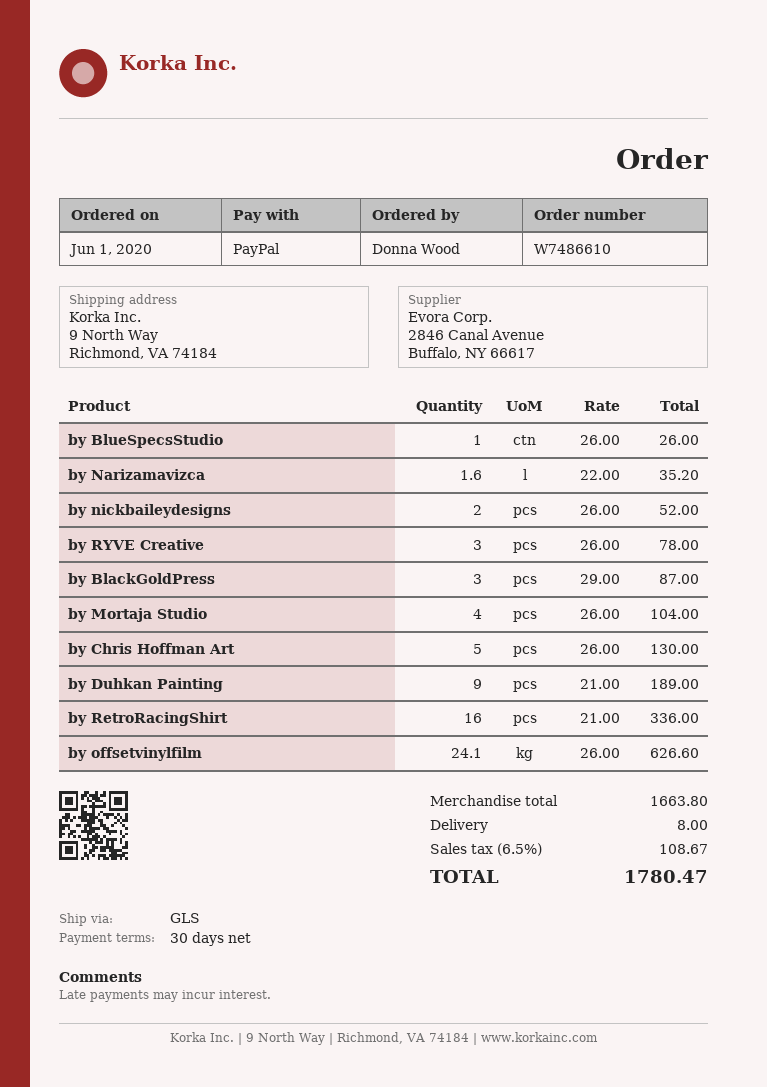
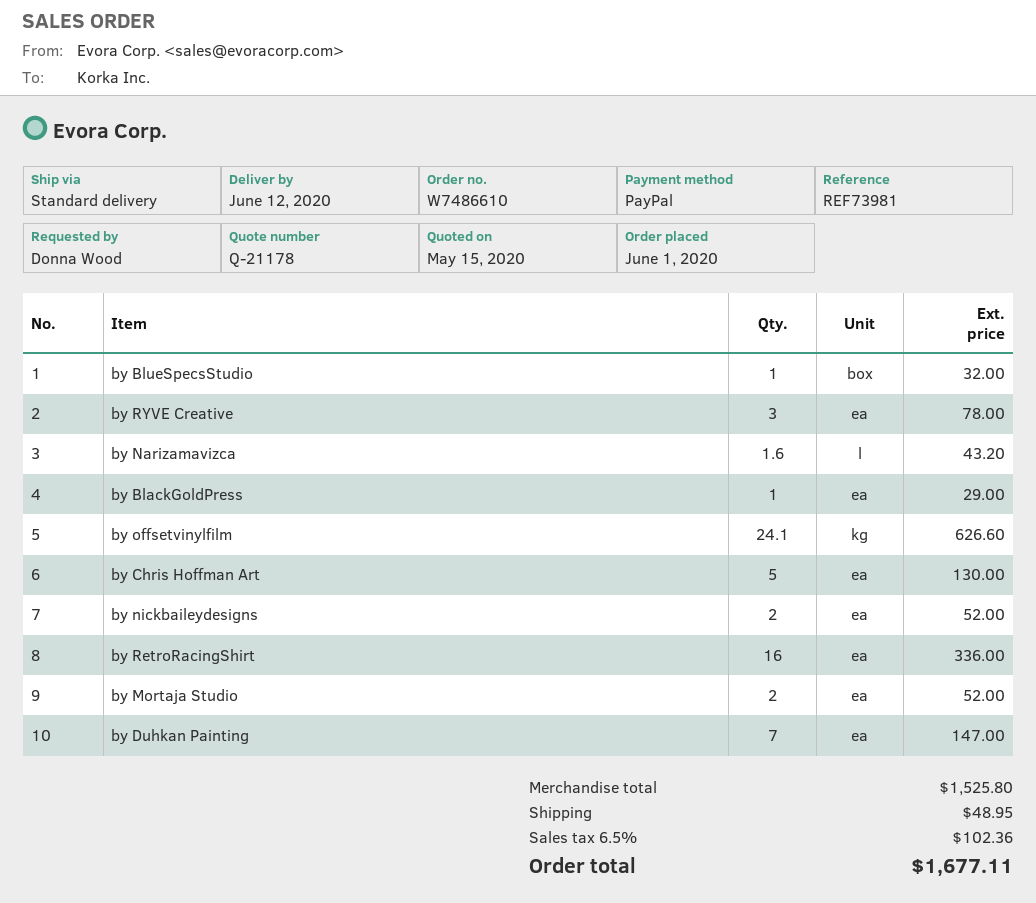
shipping method: GLS -> standard
by BlueSpecsStudio: 1 for 26.00 -> 1 for 32.00
by Narizamavizca: 1.6 for 35.20 -> 1.6 for 43.20
by BlackGoldPress: 3 for 87.00 -> 1 for 29.00
by Mortaja Studio: 4 for 104.00 -> 2 for 52.00
by Duhkan Painting: 9 for 189.00 -> 7 for 147.00
subtotal: 1663.80 -> 1525.80
shipping: 8.00 -> 48.95
tax: 6.5% = 108.67 -> 6.5% = 102.36
total: 1780.47 -> 1677.11

